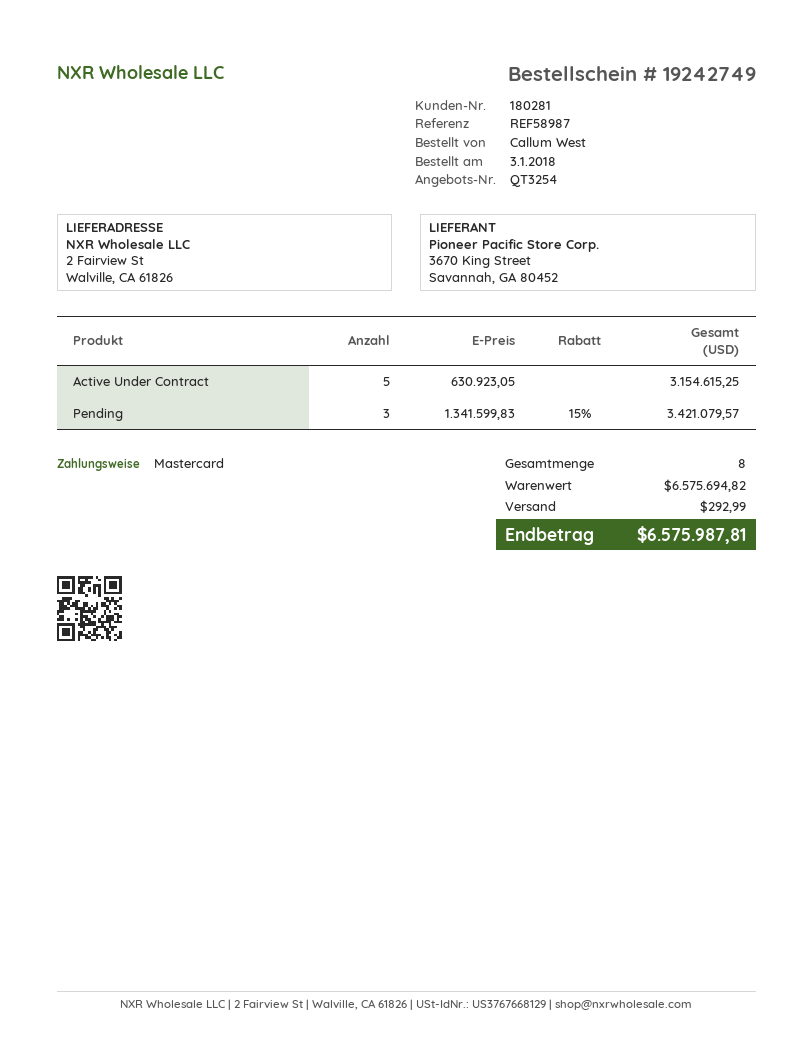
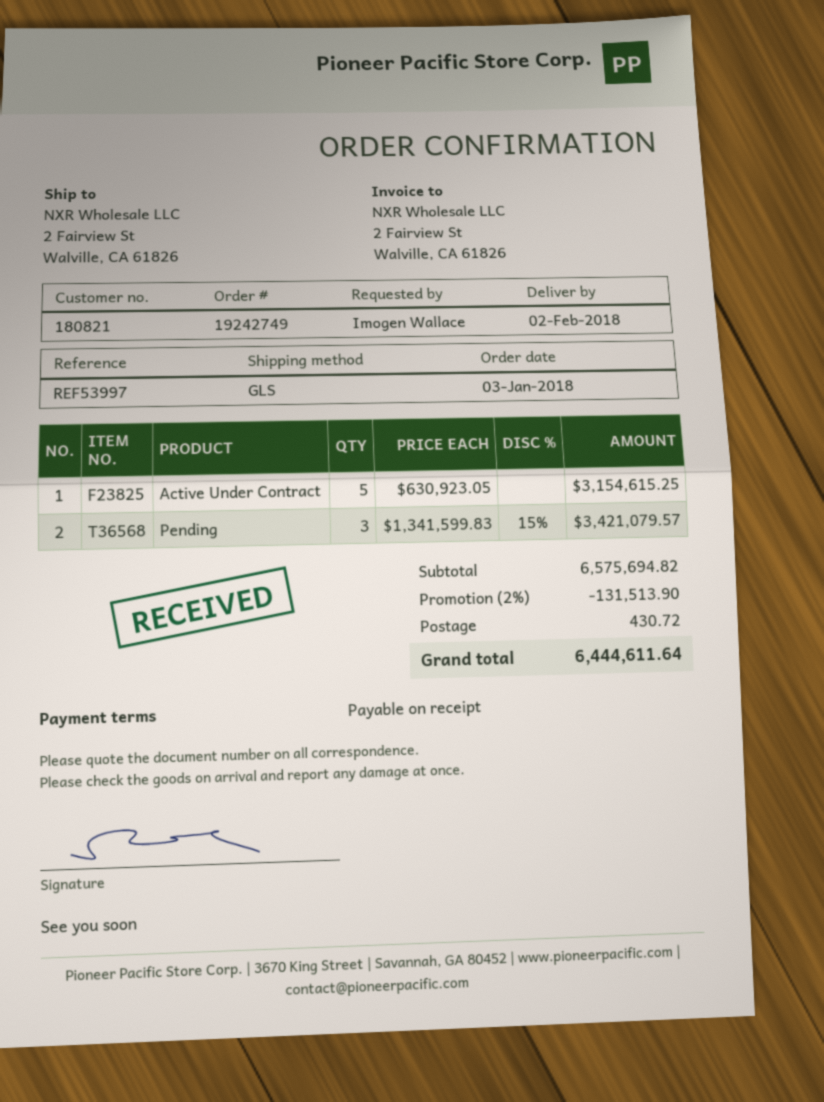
customer number: 180281 -> 180821
reference: REF58987 -> REF53997
ordered by: Callum West -> Imogen Wallace
discount: none -> 2% = 131513.90
shipping: 292.99 -> 430.72
total: 6575987.81 -> 6444611.64

